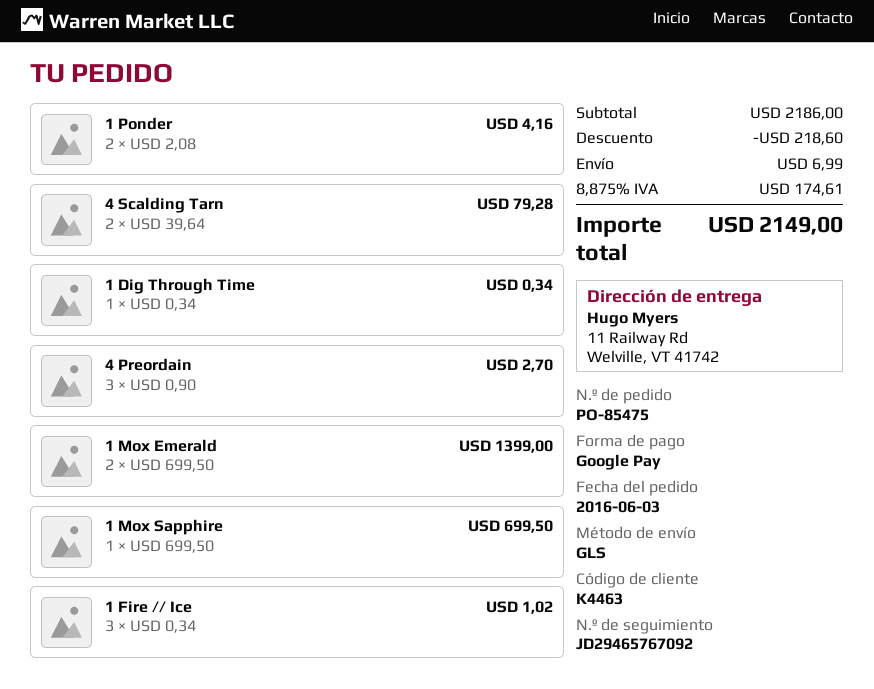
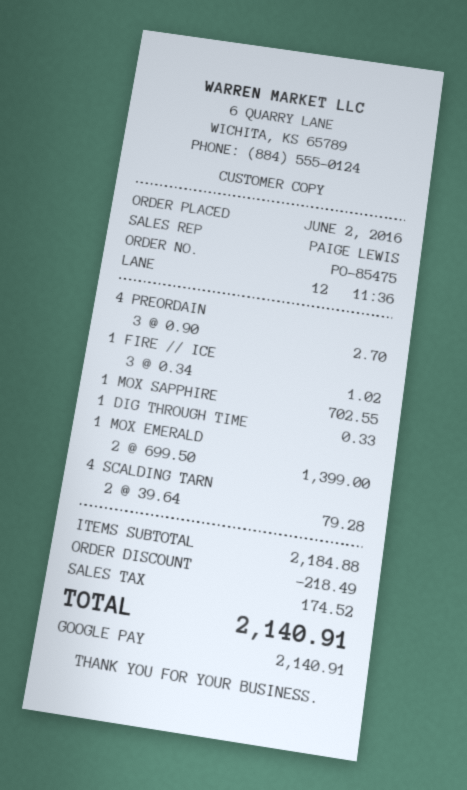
order date: 2016-06-03 -> 2016-06-02
1 Ponder: 2 x 2.08 = 4.16 -> none
1 Dig Through Time: 1 x 0.34 = 0.34 -> 1 x 0.33 = 0.33
1 Mox Sapphire: 1 x 699.50 = 699.50 -> 1 x 702.55 = 702.55
subtotal: 2186.00 -> 2184.88
discount: 218.60 -> 218.49
shipping: 6.99 -> none
tax: 174.61 -> 174.52
total: 2149.00 -> 2140.91

